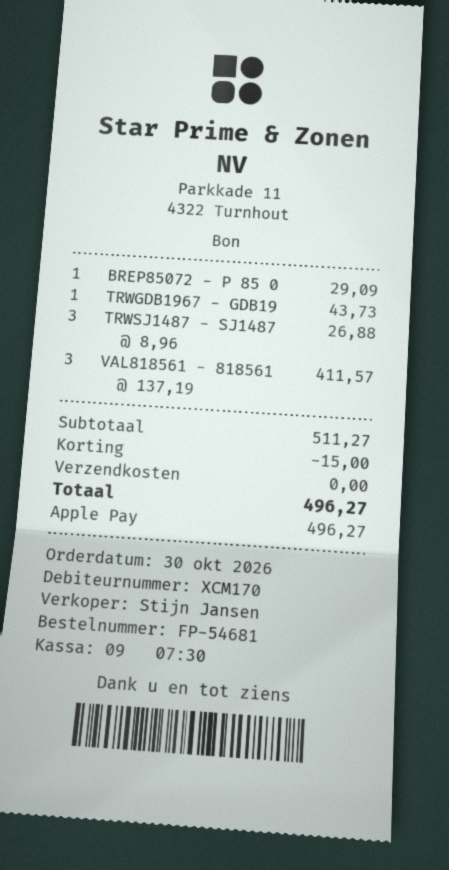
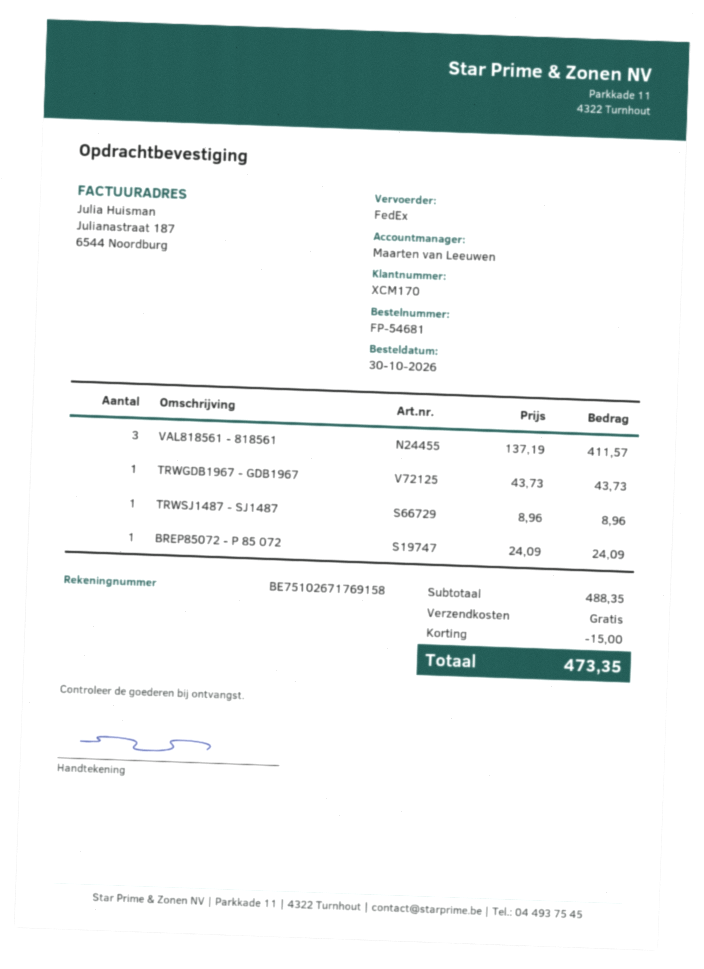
sales rep: Stijn Jansen -> Maarten van Leeuwen
BREP85072 - P 85 0: 1 x 29.09 = 29.09 -> 1 x 24.09 = 24.09
TRWSJ1487 - SJ1487: 3 x 8.96 = 26.88 -> 1 x 8.96 = 8.96
subtotal: 511.27 -> 488.35
total: 496.27 -> 473.35

